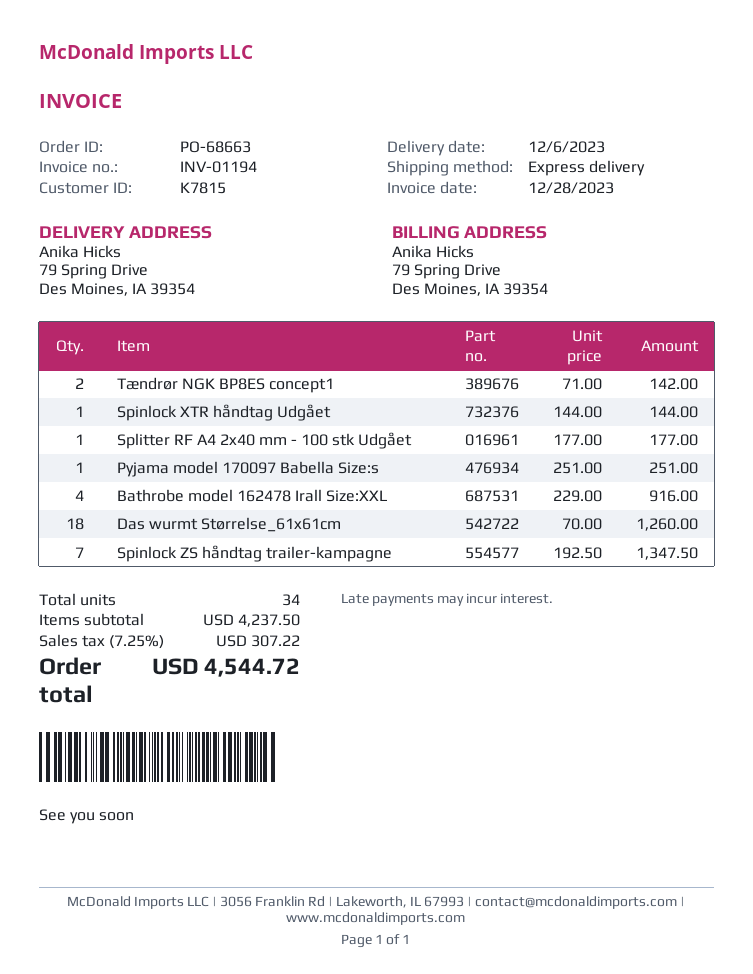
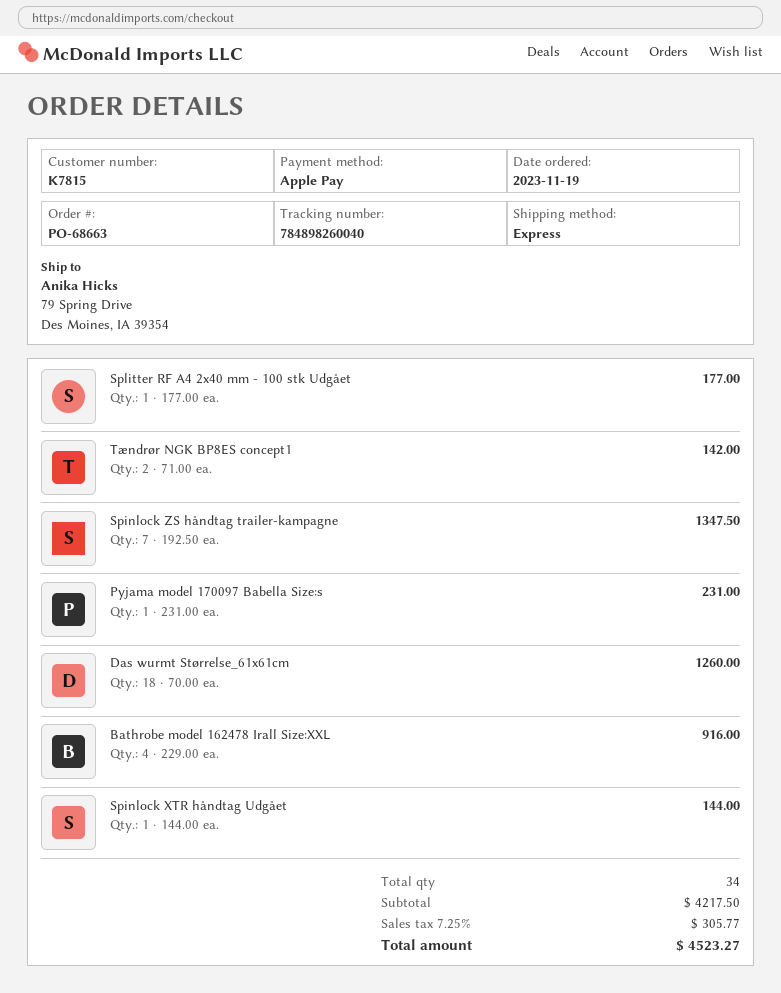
Pyjama model 170097 Babella Size:s: 1 x 251.00 = 251.00 -> 1 x 231.00 = 231.00
subtotal: 4237.50 -> 4217.50
tax: 7.25% = 307.22 -> 7.25% = 305.77
total: 4544.72 -> 4523.27

